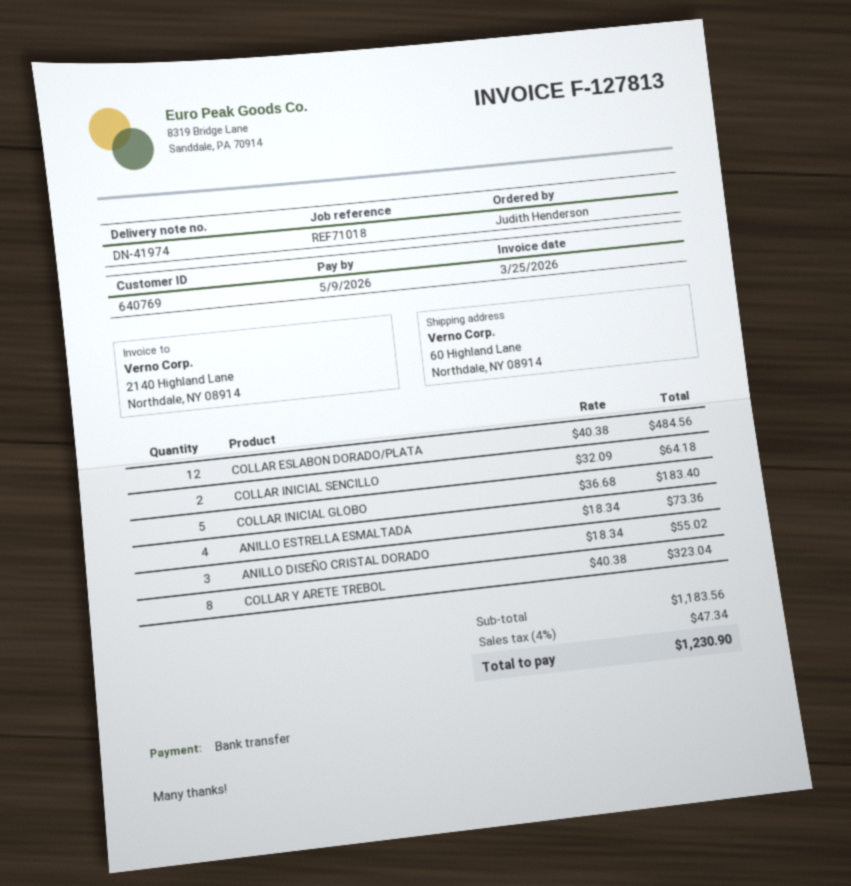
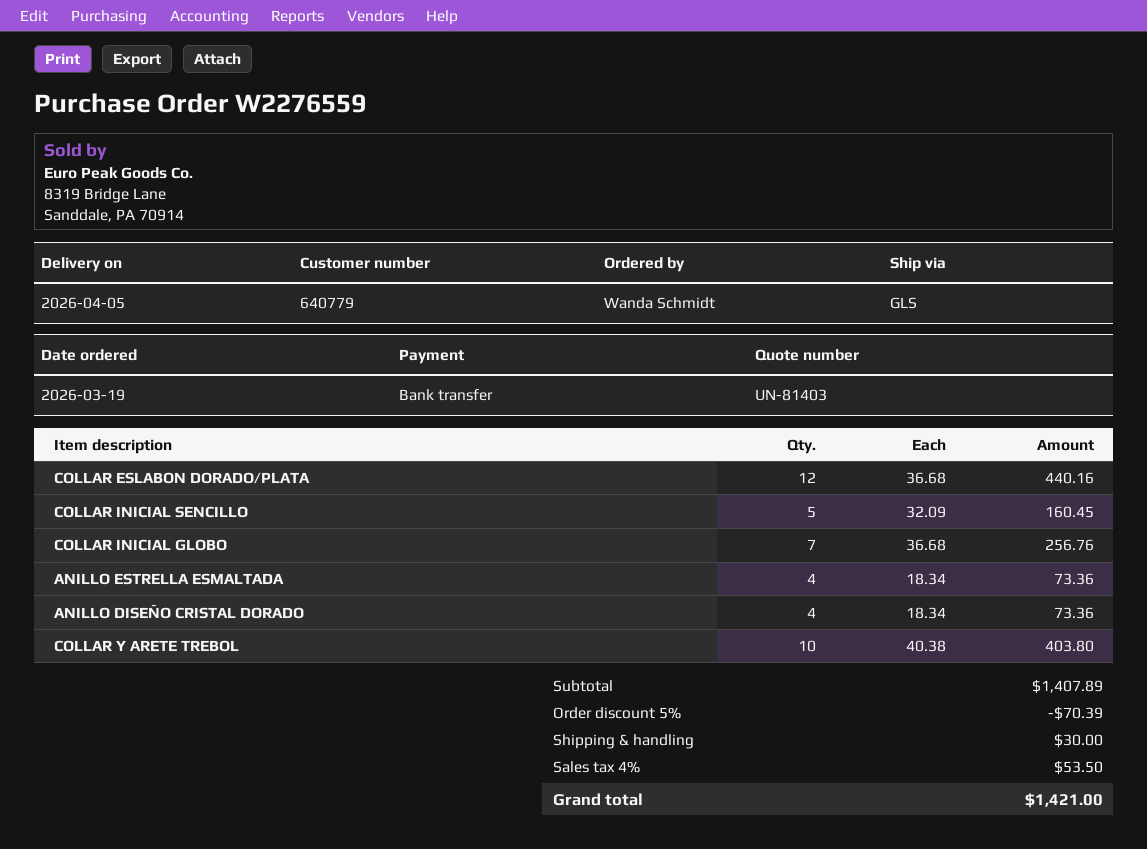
customer number: 640769 -> 640779
ordered by: Judith Henderson -> Wanda Schmidt
COLLAR ESLABON DORADO/PLATA: 12 x 40.38 = 484.56 -> 12 x 36.68 = 440.16
COLLAR INICIAL SENCILLO: 2 x 32.09 = 64.18 -> 5 x 32.09 = 160.45
COLLAR INICIAL GLOBO: 5 x 36.68 = 183.40 -> 7 x 36.68 = 256.76
ANILLO DISEÑO CRISTAL DORADO: 3 x 18.34 = 55.02 -> 4 x 18.34 = 73.36
COLLAR Y ARETE TREBOL: 8 x 40.38 = 323.04 -> 10 x 40.38 = 403.80
subtotal: 1183.56 -> 1407.89
discount: none -> 5% = 70.39
shipping: none -> 30.00
tax: 4% = 47.34 -> 4% = 53.50
total: 1230.90 -> 1421.00

